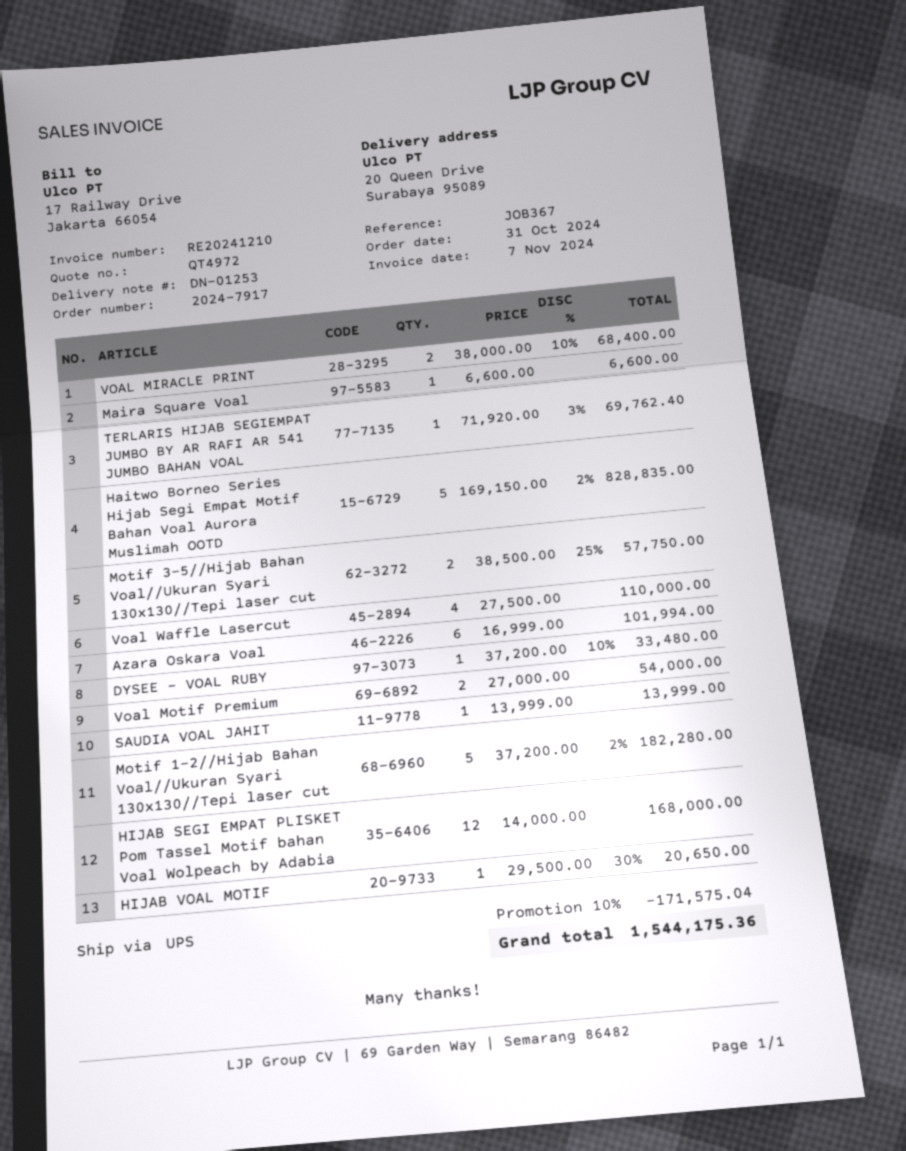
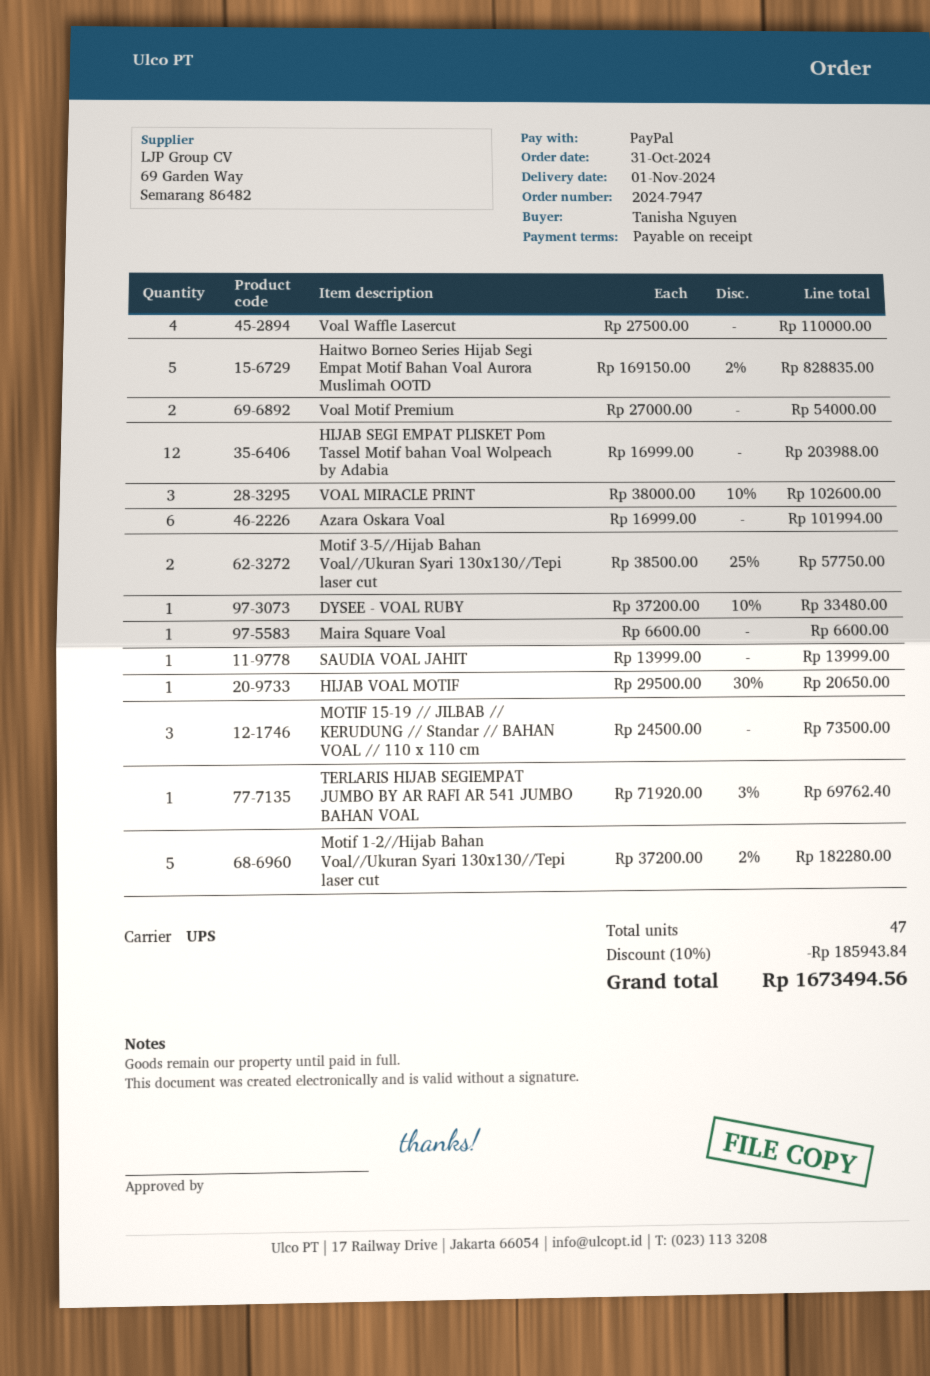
order number: 2024-7917 -> 2024-7947
VOAL MIRACLE PRINT: 2 x 38000.00 - 10% = 68400.00 -> 3 x 38000.00 - 10% = 102600.00
HIJAB SEGI EMPAT PLISKET Pom Tassel Motif bahan Voal Wolpeach by Adabia: 12 x 14000.00 = 168000.00 -> 12 x 16999.00 = 203988.00
MOTIF 15-19 // JILBAB // KERUDUNG // Standar // BAHAN VOAL // 110 x 110 cm: none -> 3 x 24500.00 = 73500.00
discount: 10% = 171575.04 -> 10% = 185943.84
total: 1544175.36 -> 1673494.56

